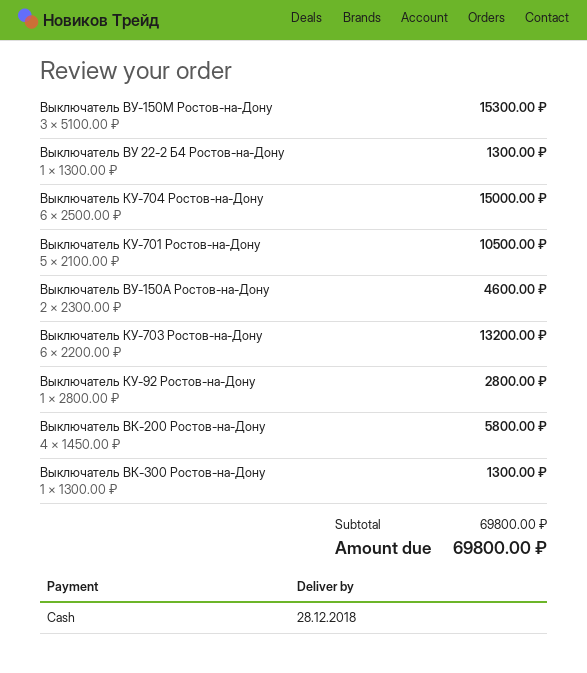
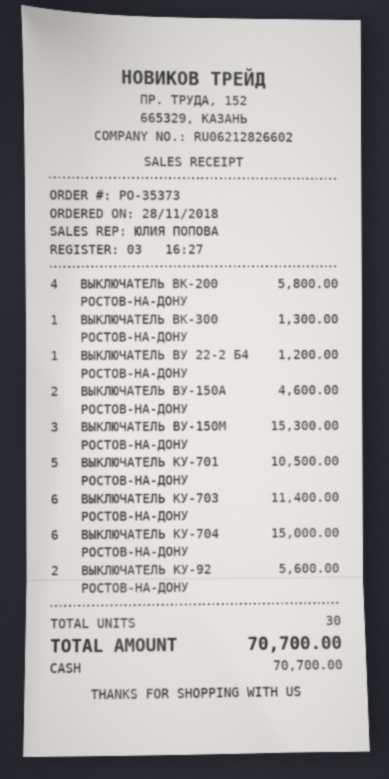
Выключатель ВУ 22-2 Б4 Ростов-на-Дону: 1 for 1300.00 -> 1 for 1200.00
Выключатель КУ-703 Ростов-на-Дону: 6 for 13200.00 -> 6 for 11400.00
Выключатель КУ-92 Ростов-на-Дону: 1 for 2800.00 -> 2 for 5600.00
total: 69800.00 -> 70700.00

